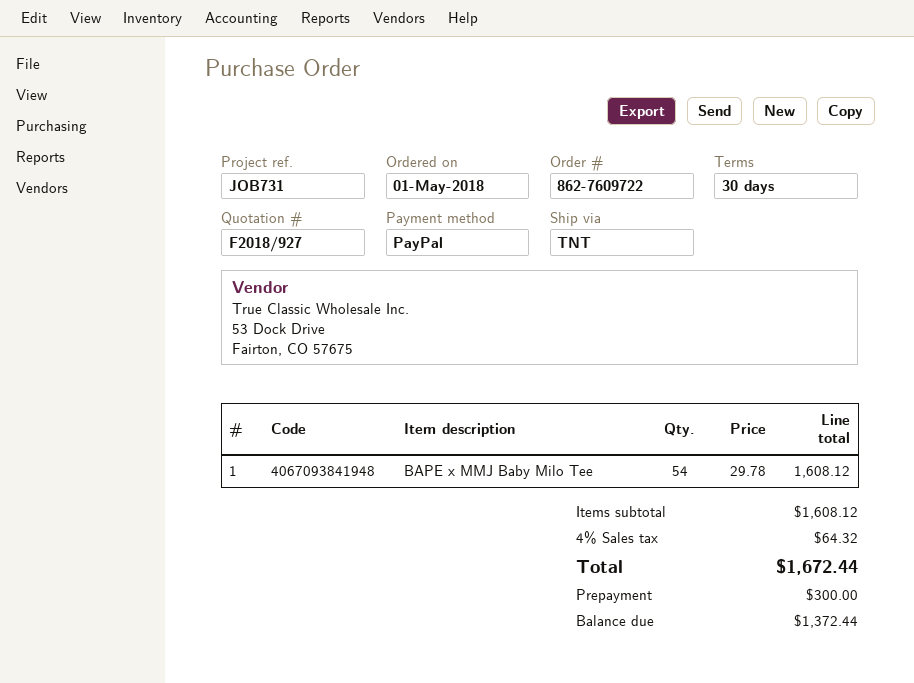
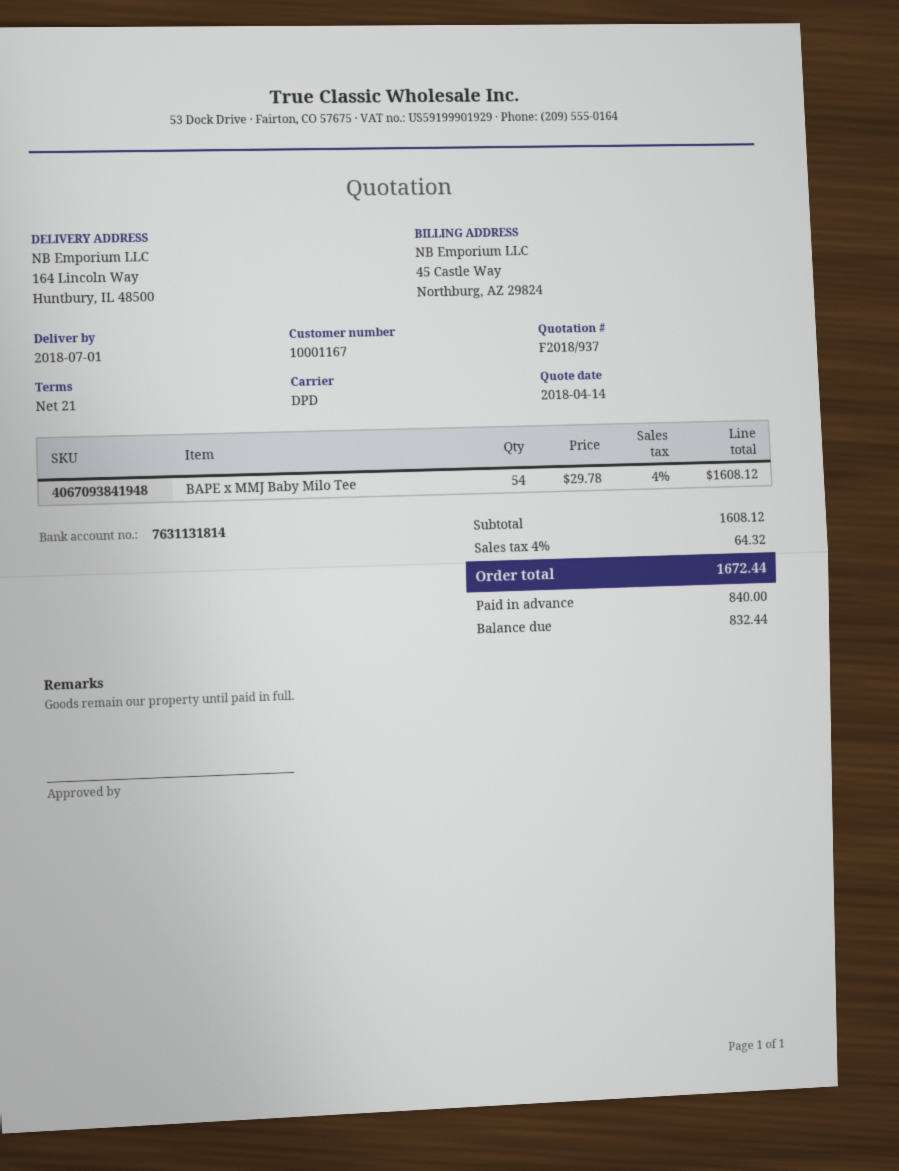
quote number: F2018/927 -> F2018/937
payment terms: 30 days -> 21 days
shipping method: TNT -> DPD
deposit: 300.00 -> 840.00
balance: 1372.44 -> 832.44

